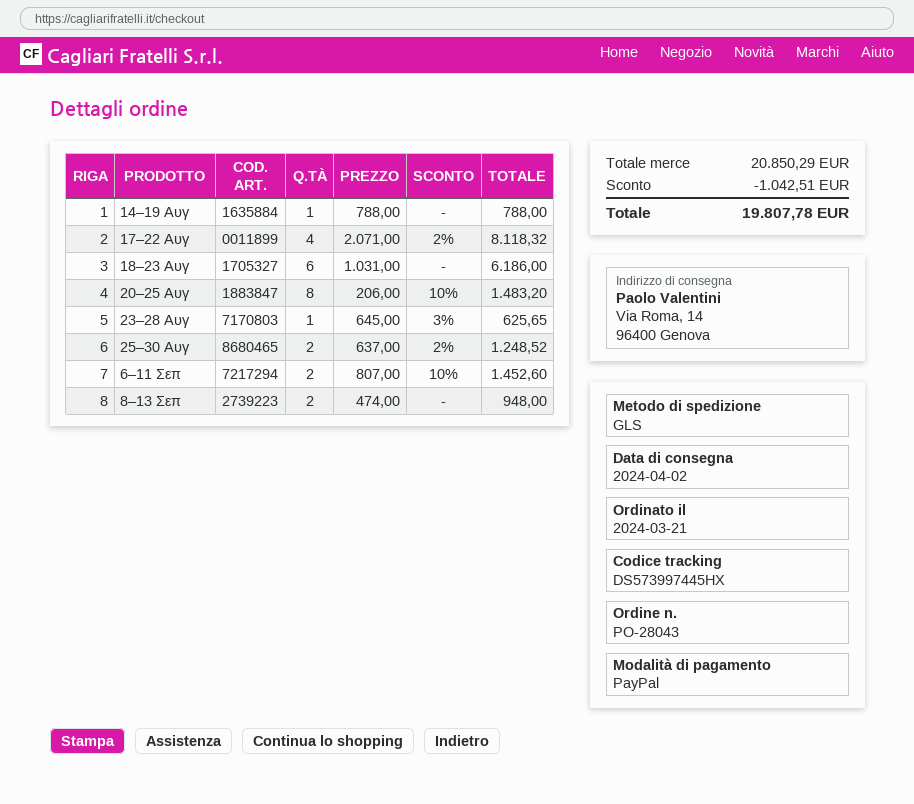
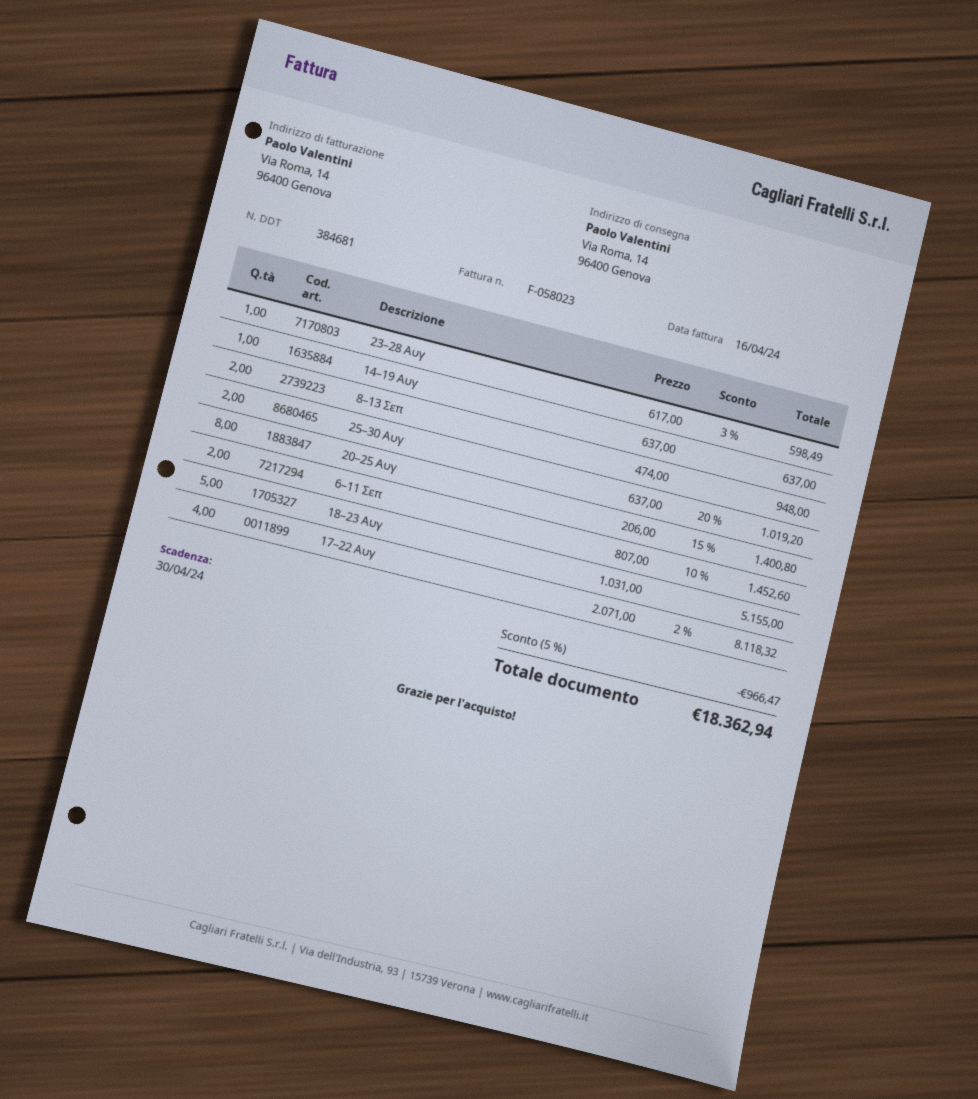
14–19 Αυγ: 1 x 788.00 = 788.00 -> 1 x 637.00 = 637.00
18–23 Αυγ: 6 x 1031.00 = 6186.00 -> 5 x 1031.00 = 5155.00
20–25 Αυγ: 8 x 206.00 - 10% = 1483.20 -> 8 x 206.00 - 15% = 1400.80
23–28 Αυγ: 1 x 645.00 - 3% = 625.65 -> 1 x 617.00 - 3% = 598.49
25–30 Αυγ: 2 x 637.00 - 2% = 1248.52 -> 2 x 637.00 - 20% = 1019.20
discount: 1042.51 -> 966.47
total: 19807.78 -> 18362.94

